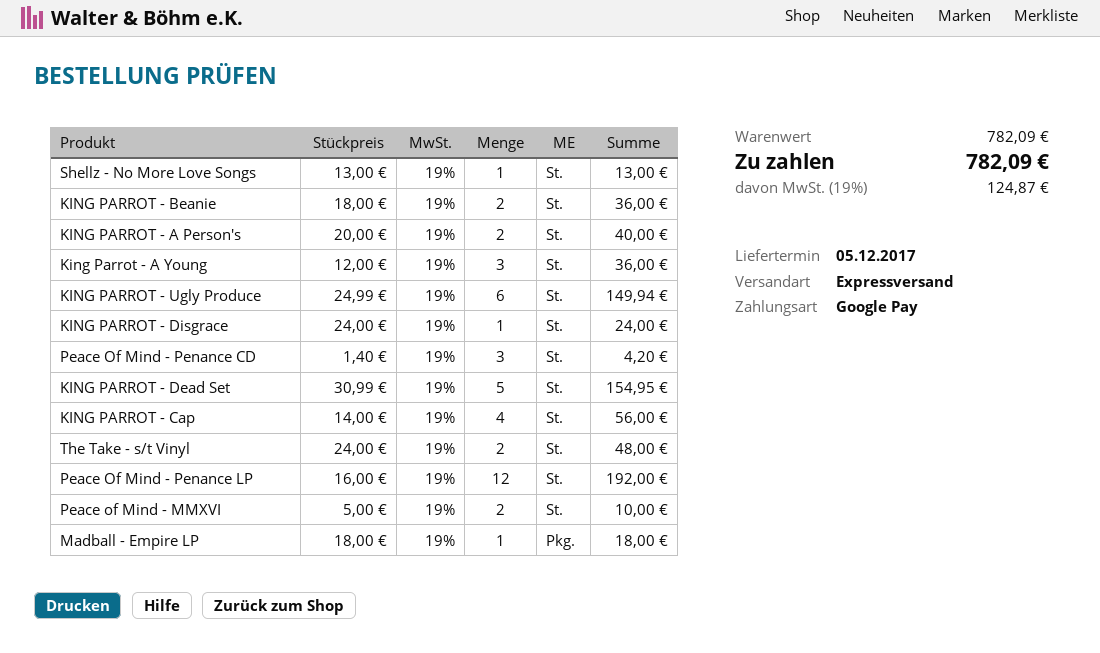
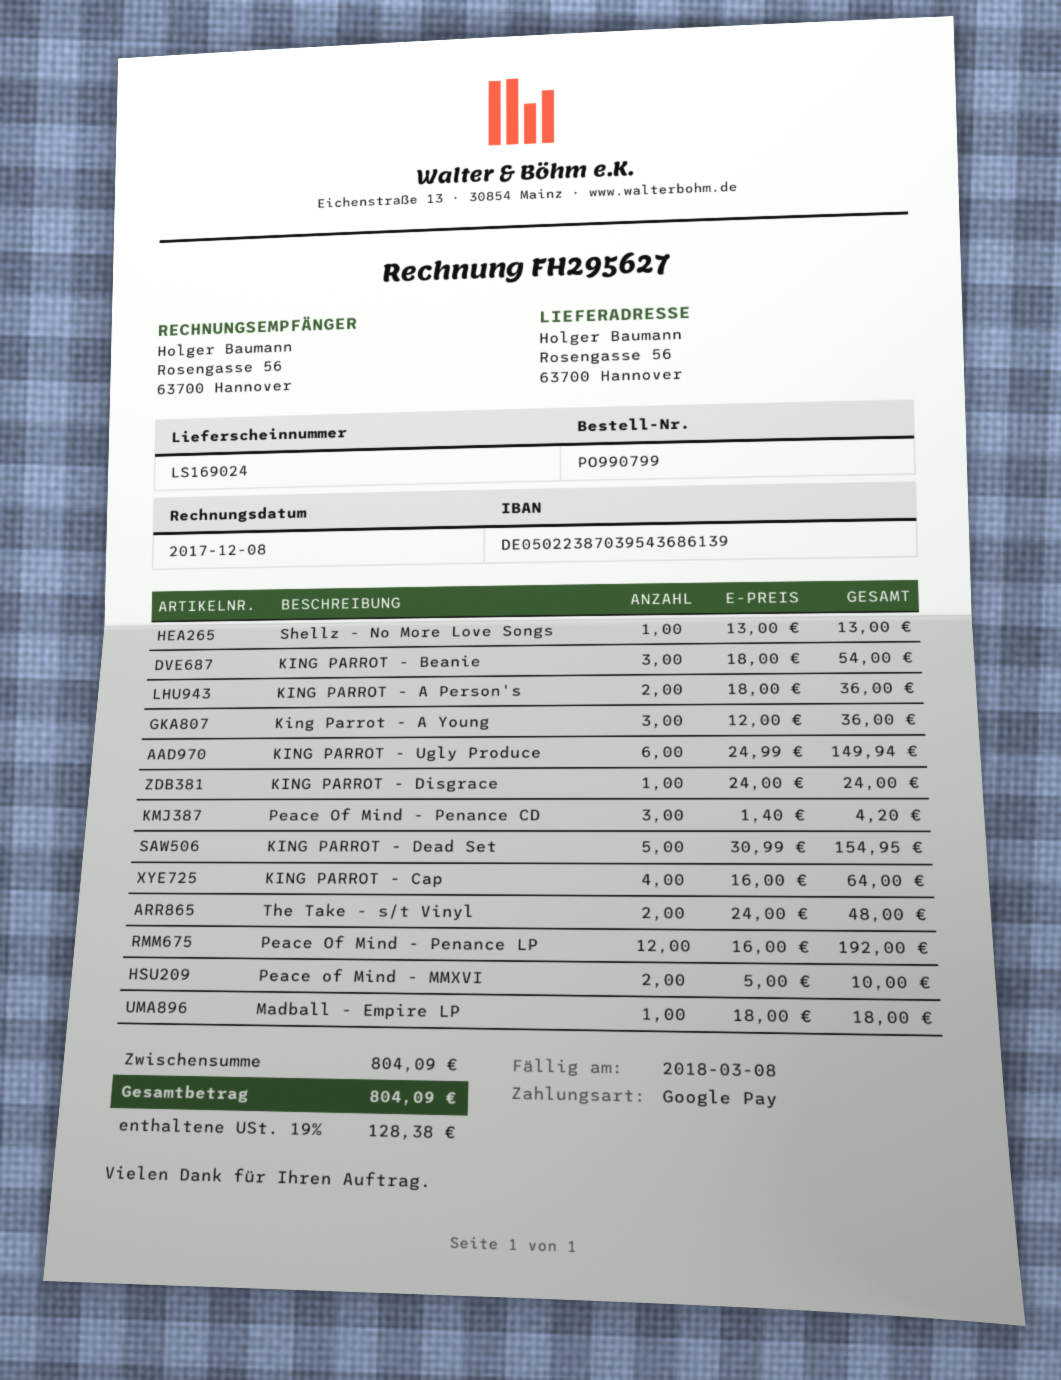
KING PARROT - Beanie: 2 x 18.00 = 36.00 -> 3 x 18.00 = 54.00
KING PARROT - A Person's: 2 x 20.00 = 40.00 -> 2 x 18.00 = 36.00
KING PARROT - Cap: 4 x 14.00 = 56.00 -> 4 x 16.00 = 64.00
subtotal: 782.09 -> 804.09
tax: 19% = 124.87 -> 19% = 128.38
total: 782.09 -> 804.09

